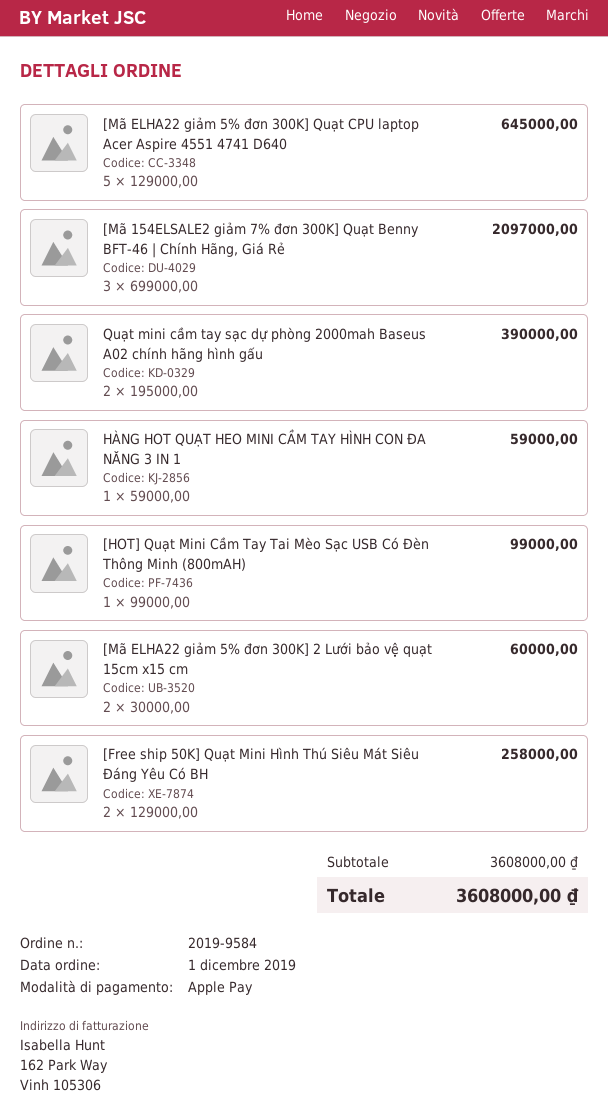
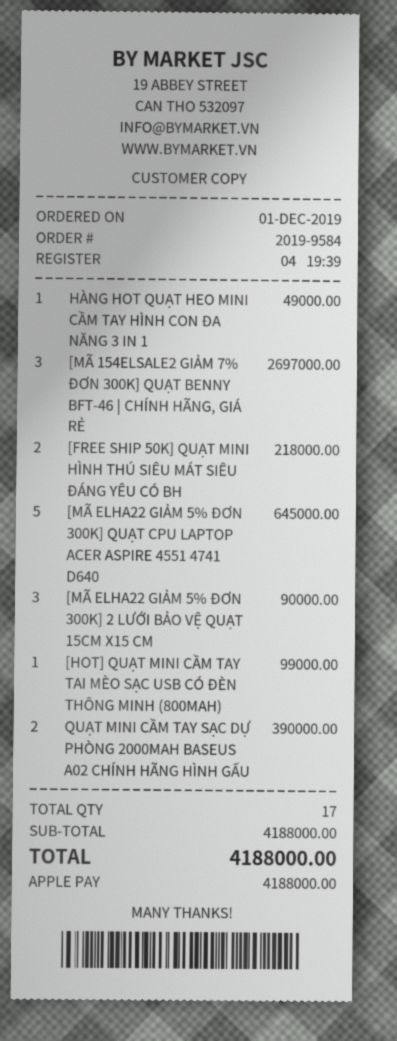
[Mã 154ELSALE2 giảm 7% đơn 300K] Quạt Benny BFT-46 | Chính Hãng, Giá Rẻ: 3 for 2097000.00 -> 3 for 2697000.00
HÀNG HOT QUẠT HEO MINI CẦM TAY HÌNH CON ĐA NĂNG 3 IN 1: 1 for 59000.00 -> 1 for 49000.00
[Mã ELHA22 giảm 5% đơn 300K] 2 Lưới bảo vệ quạt 15cm x15 cm: 2 for 60000.00 -> 3 for 90000.00
[Free ship 50K] Quạt Mini Hình Thú Siêu Mát Siêu Đáng Yêu Có BH: 2 for 258000.00 -> 2 for 218000.00
subtotal: 3608000.00 -> 4188000.00
total: 3608000.00 -> 4188000.00

